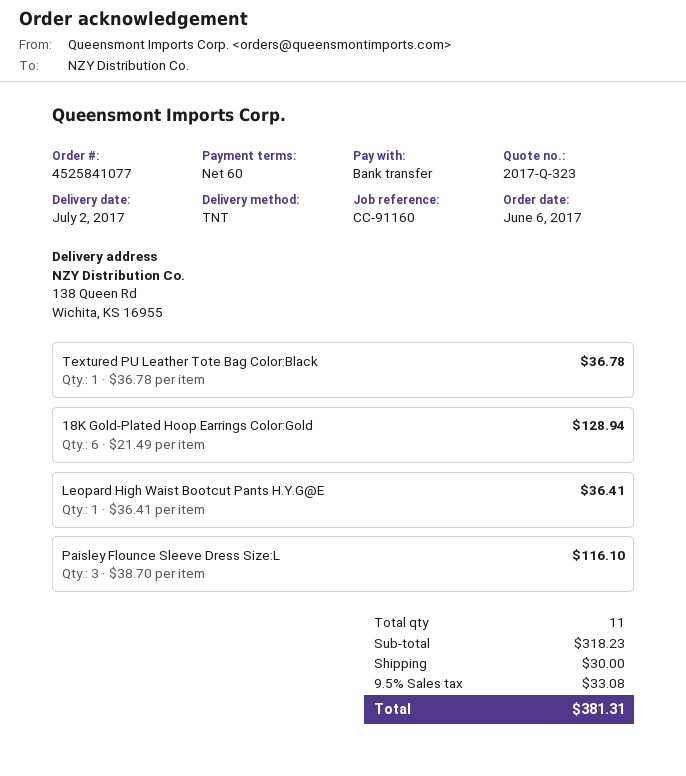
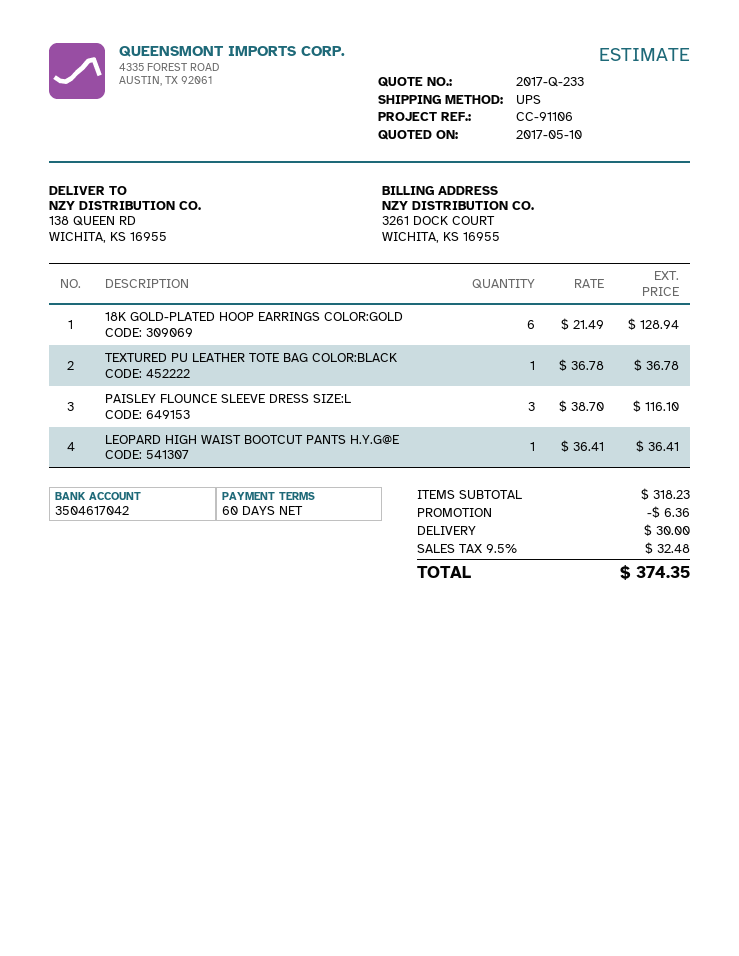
quote number: 2017-Q-323 -> 2017-Q-233
reference: CC-91160 -> CC-91106
shipping method: TNT -> UPS
discount: none -> 6.36
tax: 9.5% = 33.08 -> 9.5% = 32.48
total: 381.31 -> 374.35

